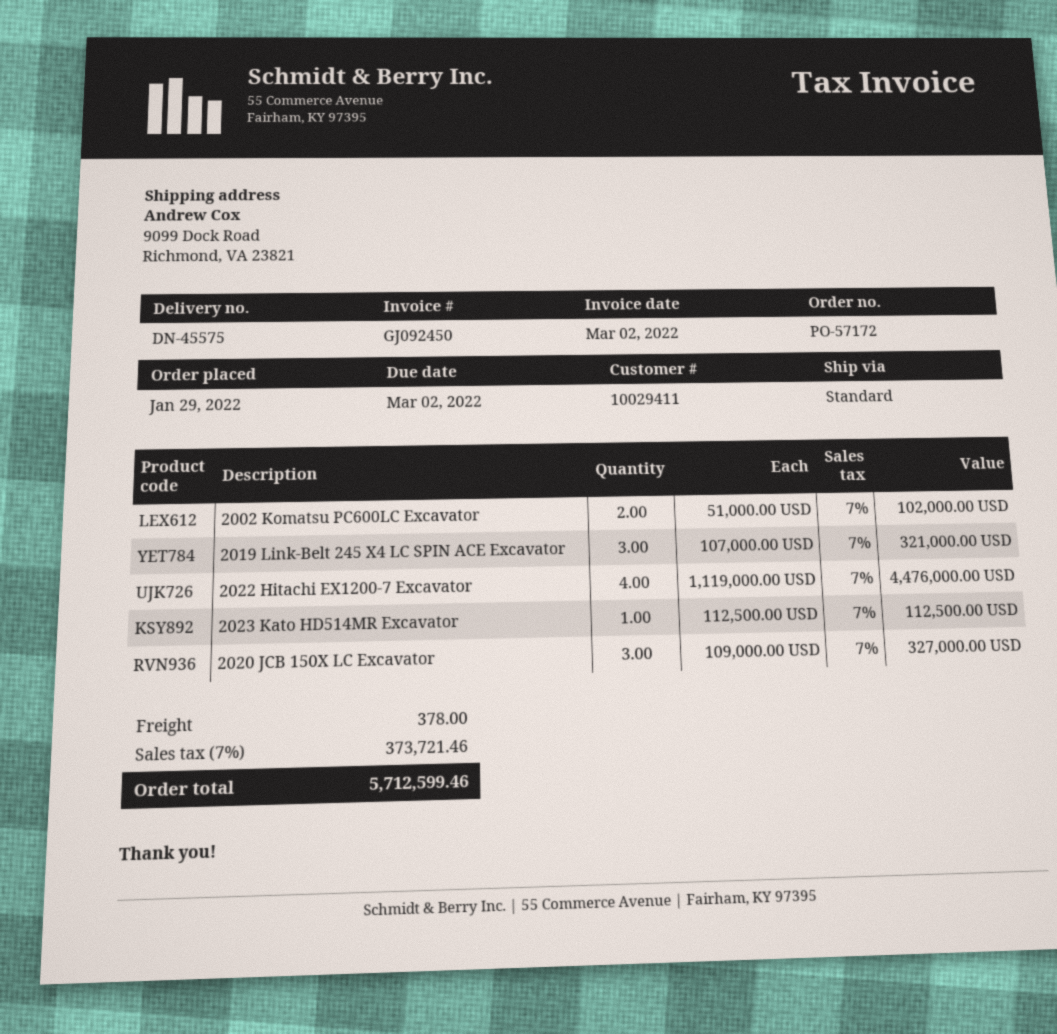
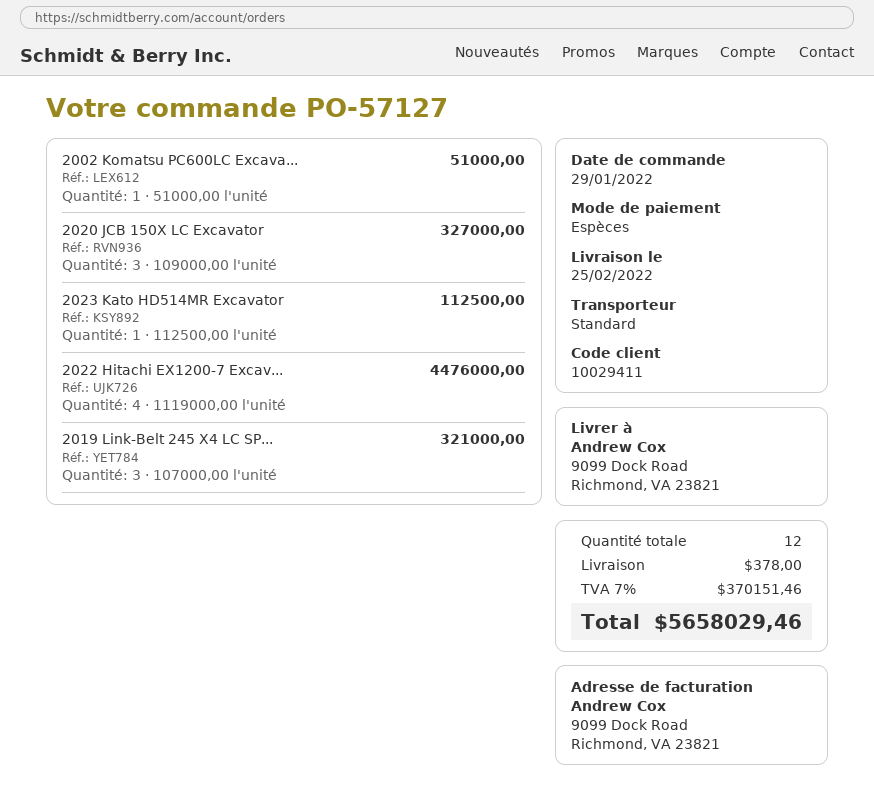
order number: PO-57172 -> PO-57127
2002 Komatsu PC600LC Excavator: 2 x 51000.00 = 102000.00 -> 1 x 51000.00 = 51000.00
tax: 7% = 373721.46 -> 7% = 370151.46
total: 5712599.46 -> 5658029.46

